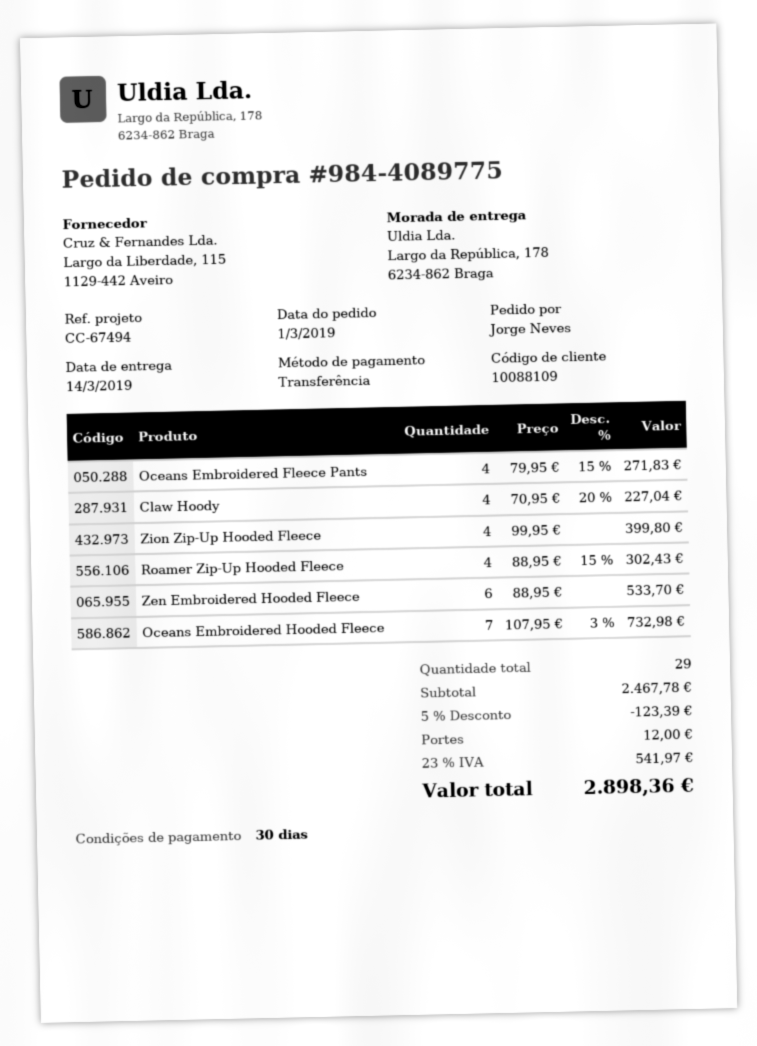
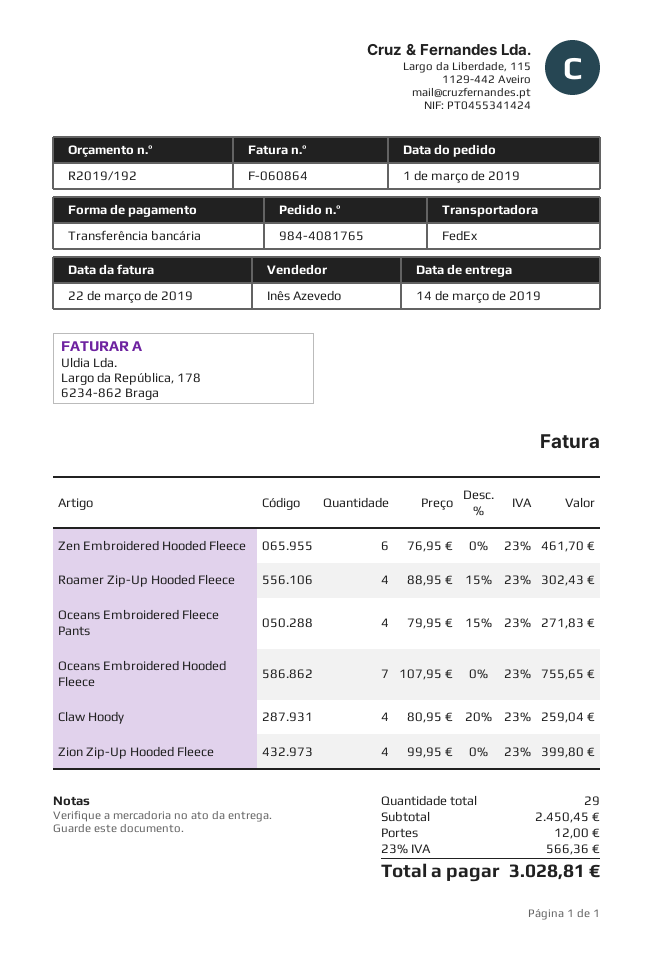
order number: 984-4089775 -> 984-4081765
Claw Hoody: 4 x 70.95 - 20% = 227.04 -> 4 x 80.95 - 20% = 259.04
Zen Embroidered Hooded Fleece: 6 x 88.95 = 533.70 -> 6 x 76.95 = 461.70
Oceans Embroidered Hooded Fleece: 7 x 107.95 - 3% = 732.98 -> 7 x 107.95 = 755.65
subtotal: 2467.78 -> 2450.45
discount: 5% = 123.39 -> none
tax: 23% = 541.97 -> 23% = 566.36
total: 2898.36 -> 3028.81

